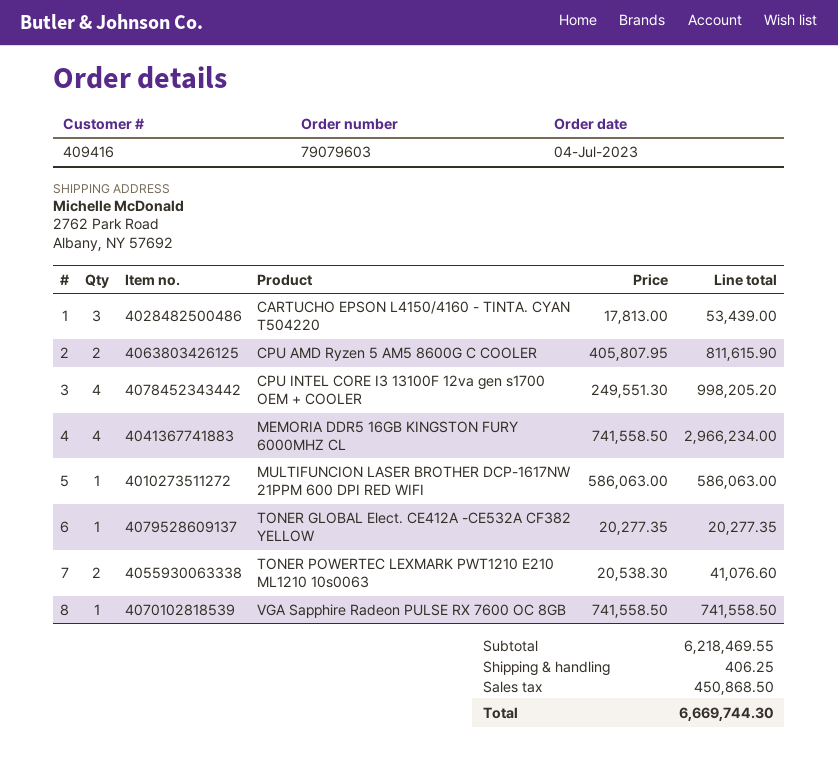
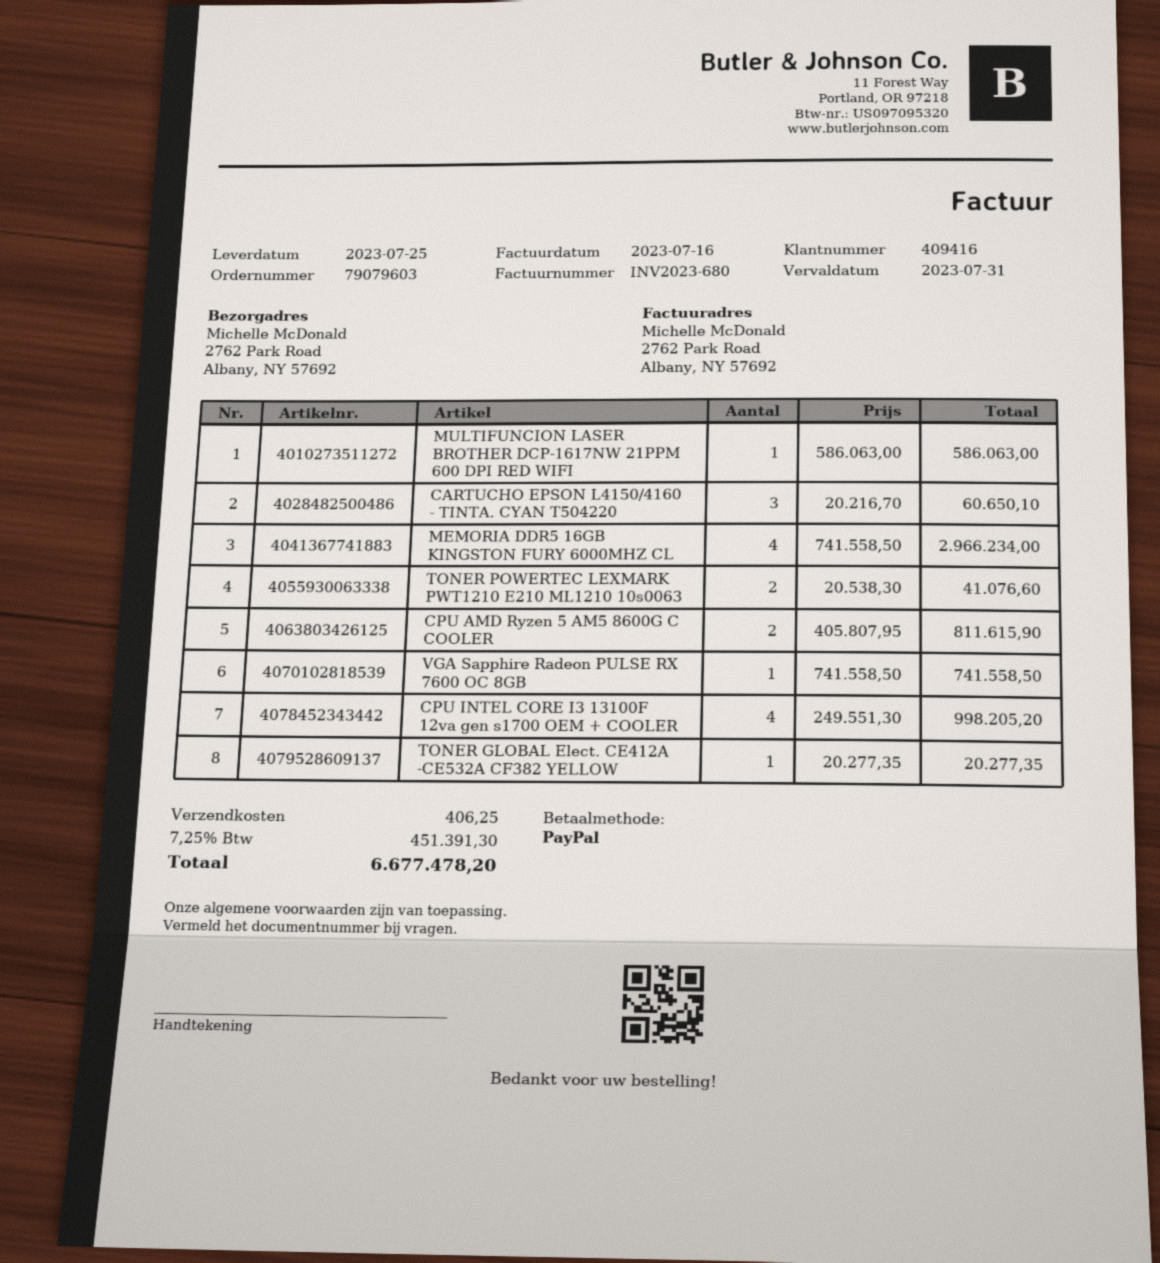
CARTUCHO EPSON L4150/4160 - TINTA. CYAN T504220: 3 x 17813.00 = 53439.00 -> 3 x 20216.70 = 60650.10
tax: 450868.50 -> 451391.30
total: 6669744.30 -> 6677478.20

